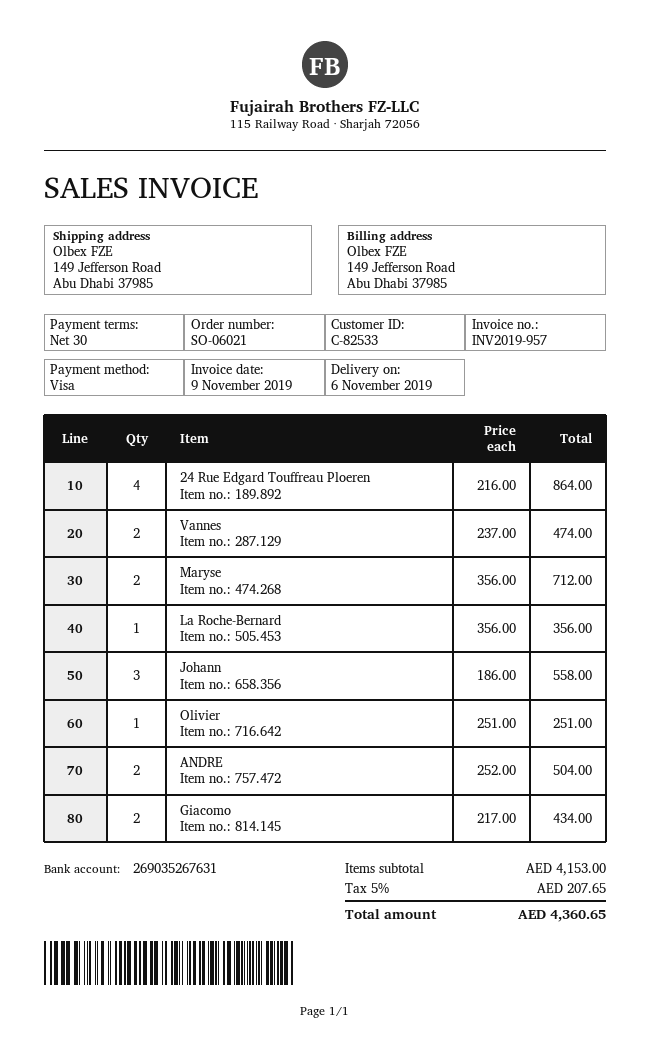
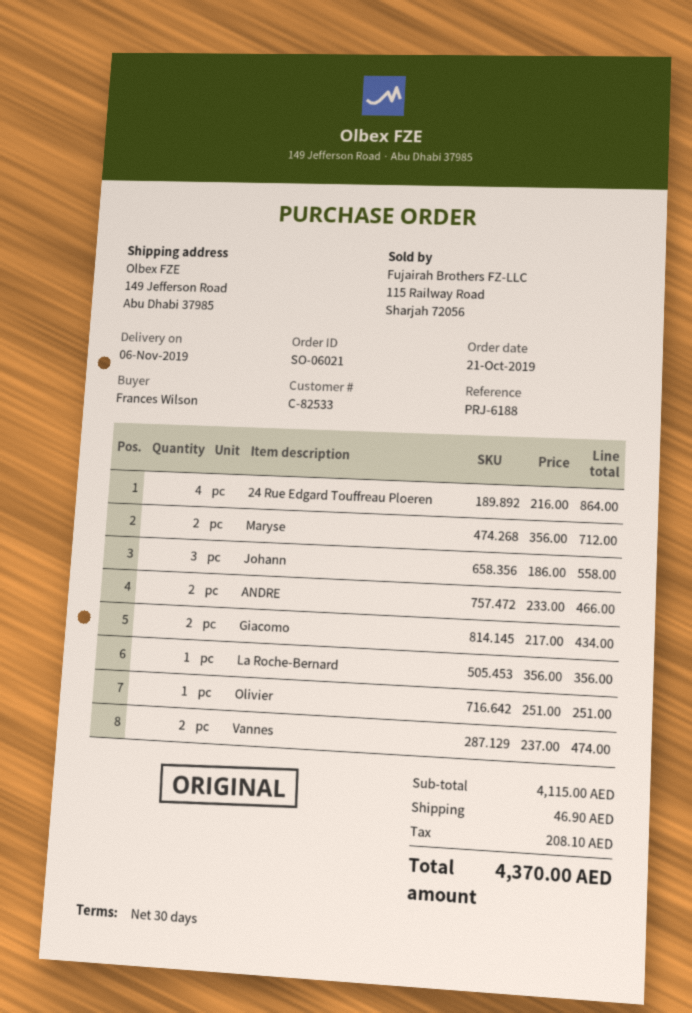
ANDRE: 2 x 252.00 = 504.00 -> 2 x 233.00 = 466.00
subtotal: 4153.00 -> 4115.00
shipping: none -> 46.90
tax: 207.65 -> 208.10
total: 4360.65 -> 4370.00

